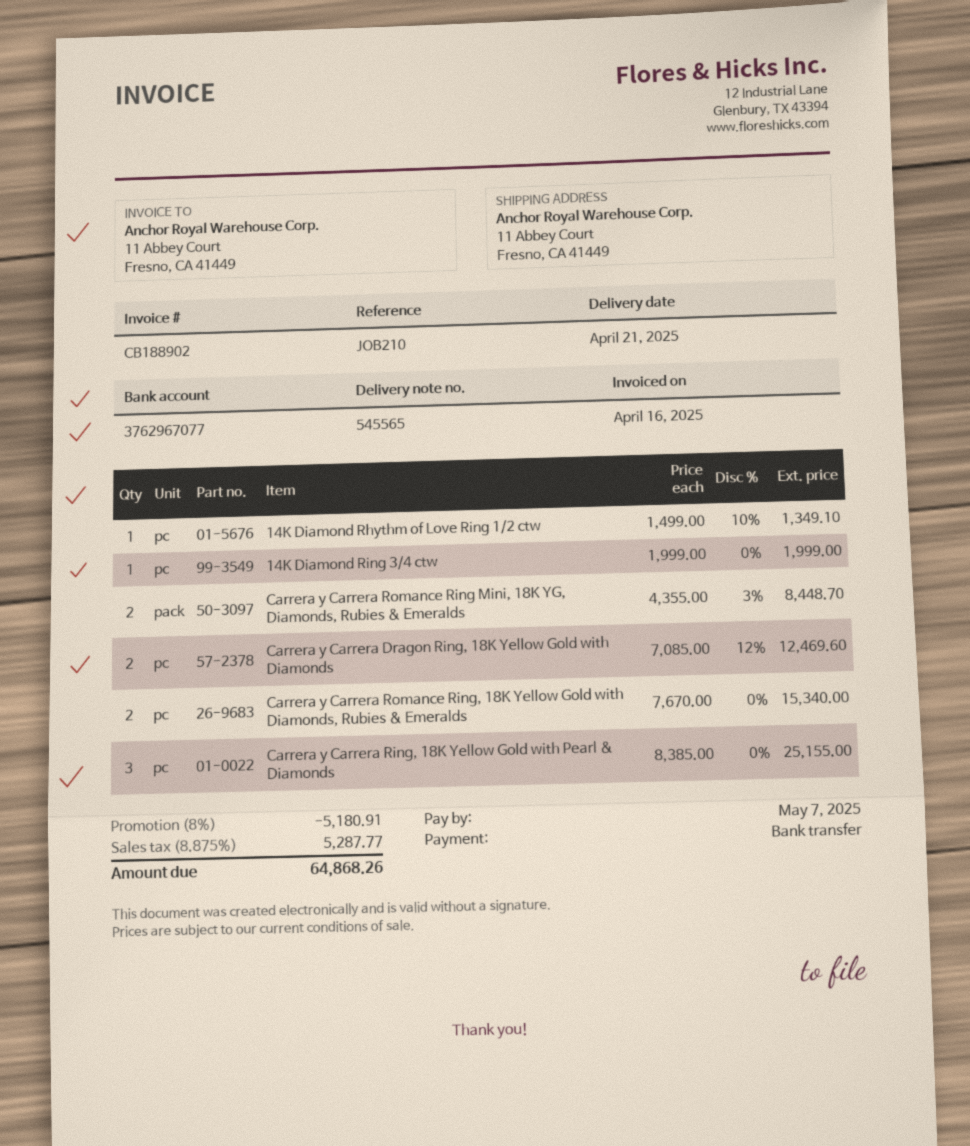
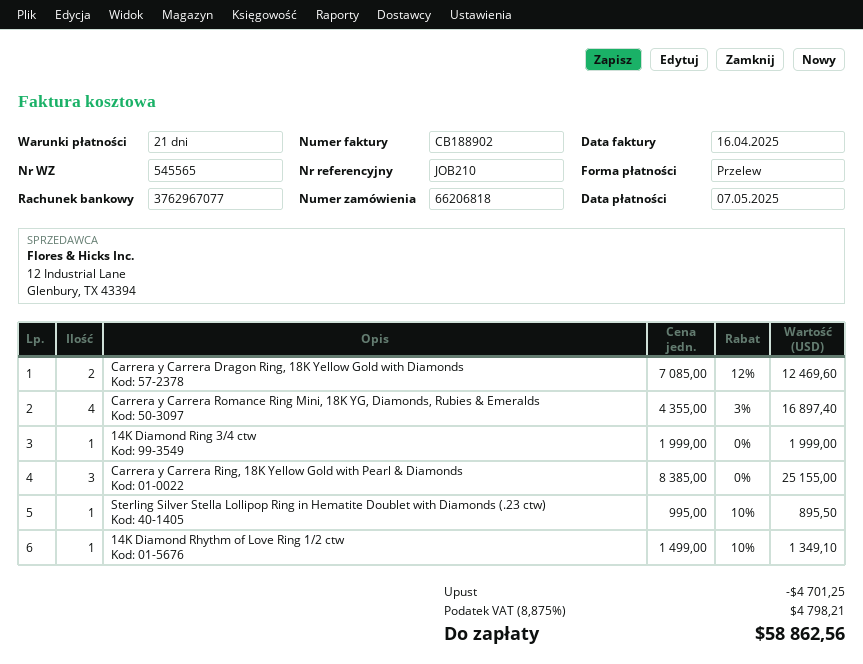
Carrera y Carrera Romance Ring Mini, 18K YG, Diamonds, Rubies & Emeralds: 2 x 4355.00 - 3% = 8448.70 -> 4 x 4355.00 - 3% = 16897.40
Carrera y Carrera Romance Ring, 18K Yellow Gold with Diamonds, Rubies & Emeralds: 2 x 7670.00 = 15340.00 -> none
Sterling Silver Stella Lollipop Ring in Hematite Doublet with Diamonds (.23 ctw): none -> 1 x 995.00 - 10% = 895.50
discount: 5180.91 -> 4701.25
tax: 8.875% = 5287.77 -> 8.875% = 4798.21
total: 64868.26 -> 58862.56

